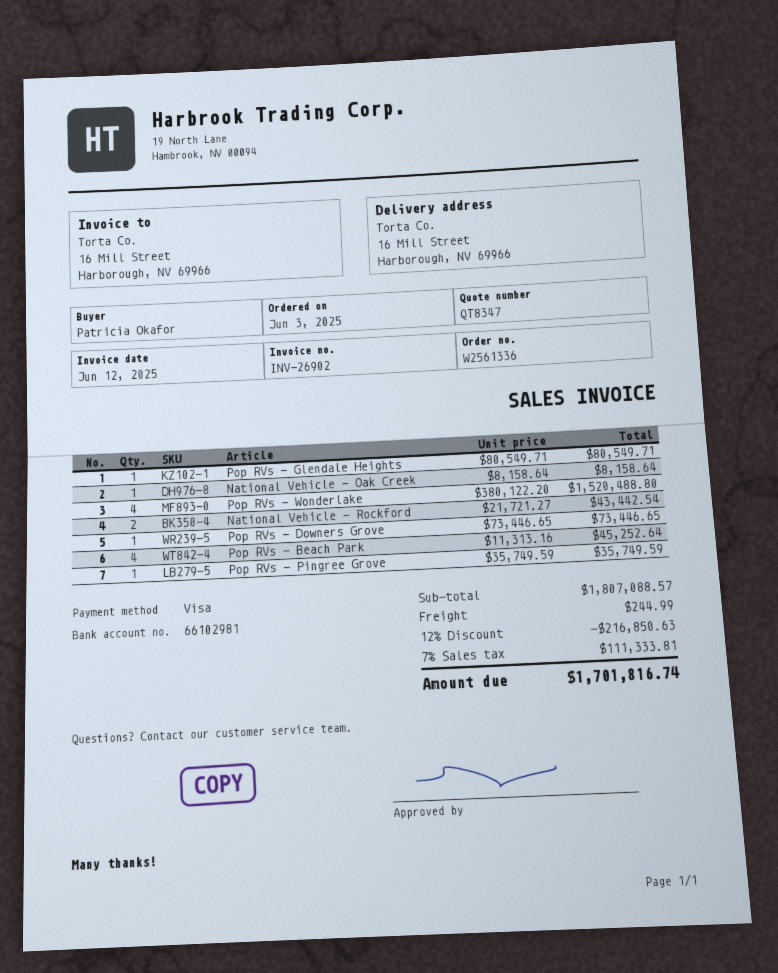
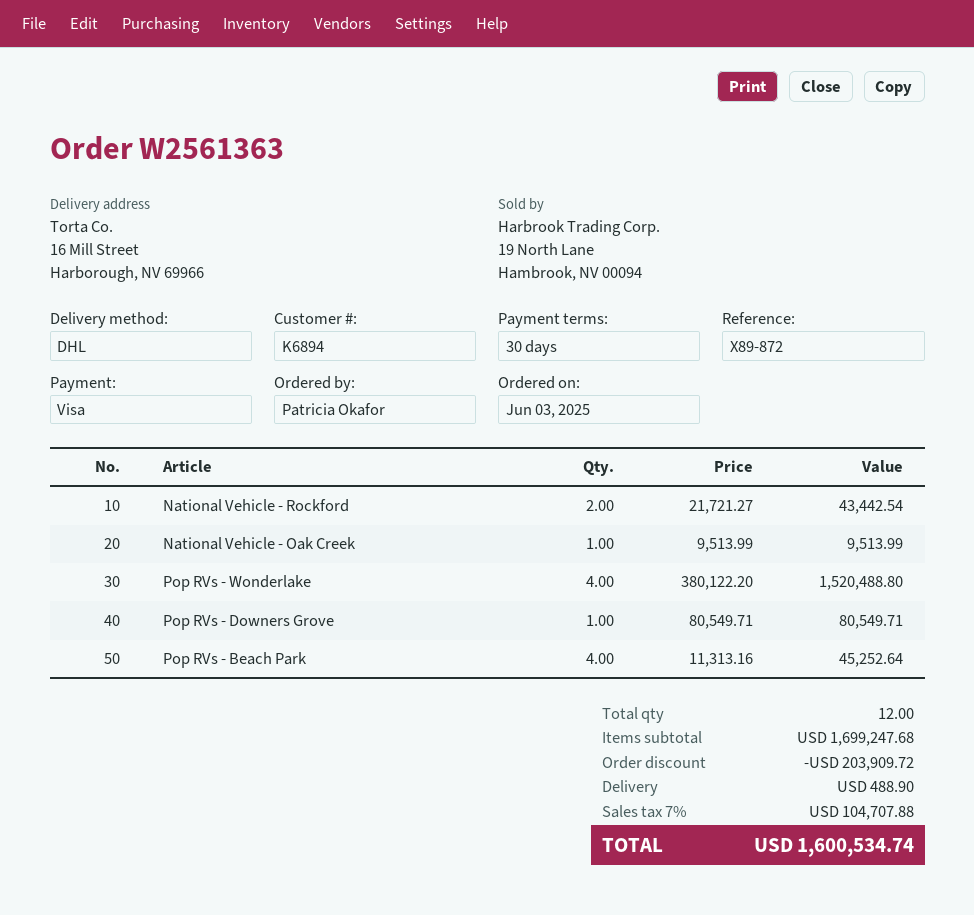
order number: W2561336 -> W2561363
Pop RVs - Glendale Heights: 1 x 80549.71 = 80549.71 -> none
National Vehicle - Oak Creek: 1 x 8158.64 = 8158.64 -> 1 x 9513.99 = 9513.99
Pop RVs - Downers Grove: 1 x 73446.65 = 73446.65 -> 1 x 80549.71 = 80549.71
Pop RVs - Pingree Grove: 1 x 35749.59 = 35749.59 -> none
subtotal: 1807088.57 -> 1699247.68
discount: 216850.63 -> 203909.72
shipping: 244.99 -> 488.90
tax: 7% = 111333.81 -> 7% = 104707.88
total: 1701816.74 -> 1600534.74

